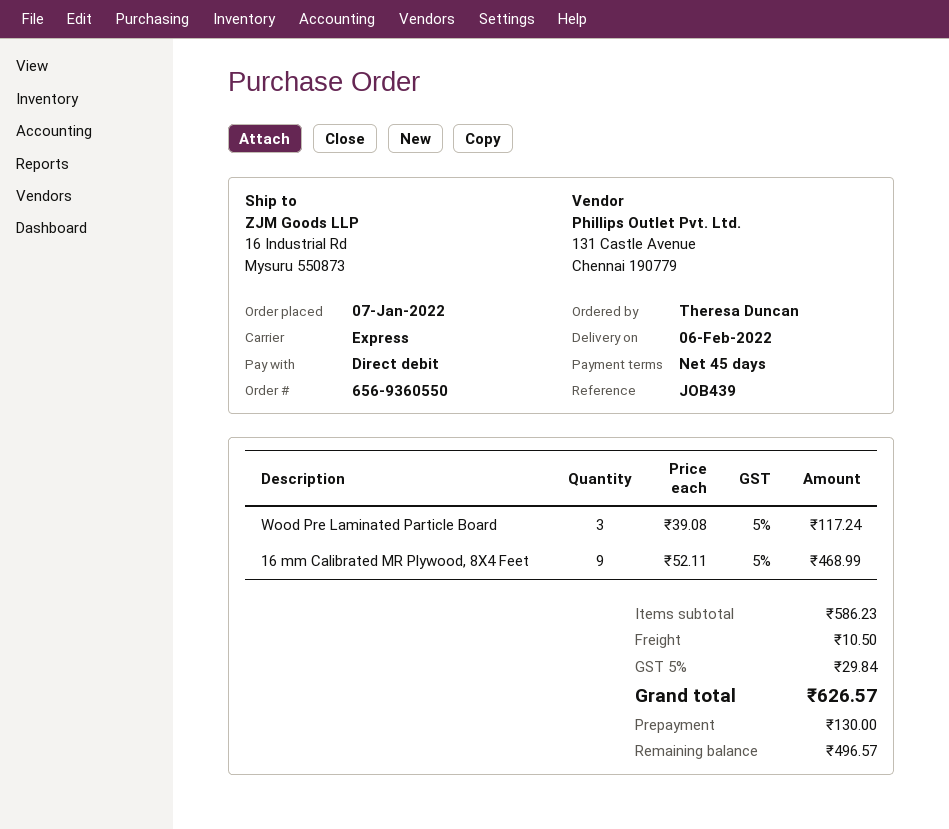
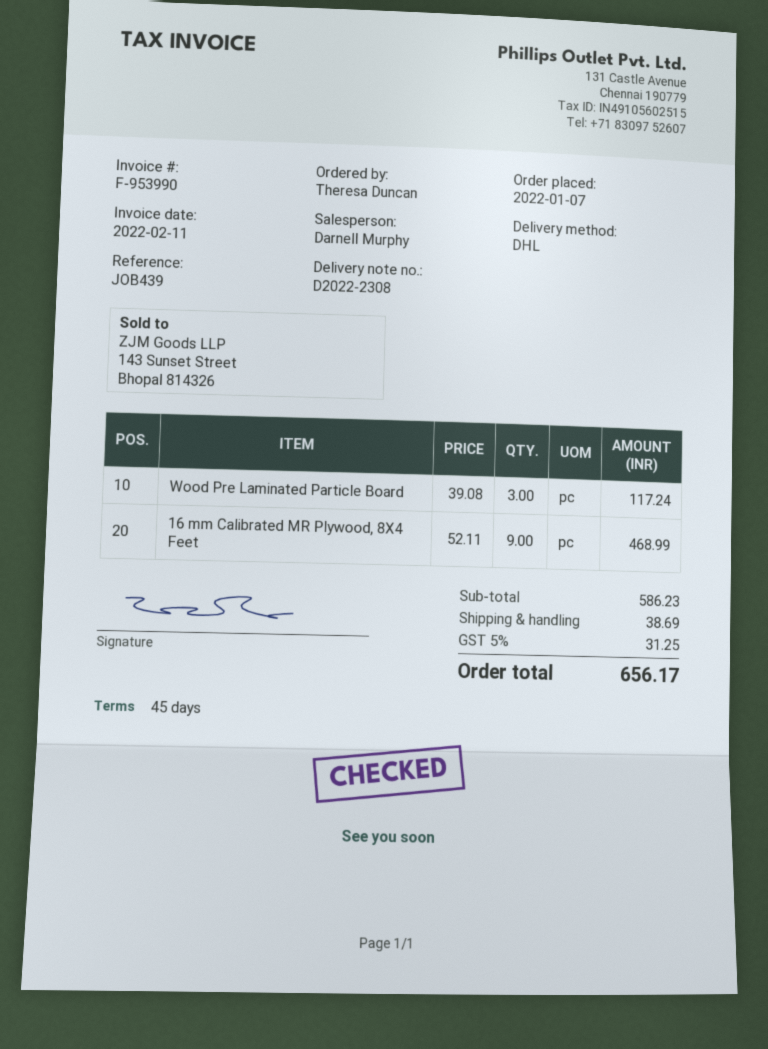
shipping method: express -> DHL
shipping: 10.50 -> 38.69
tax: 5% = 29.84 -> 5% = 31.25
total: 626.57 -> 656.17

